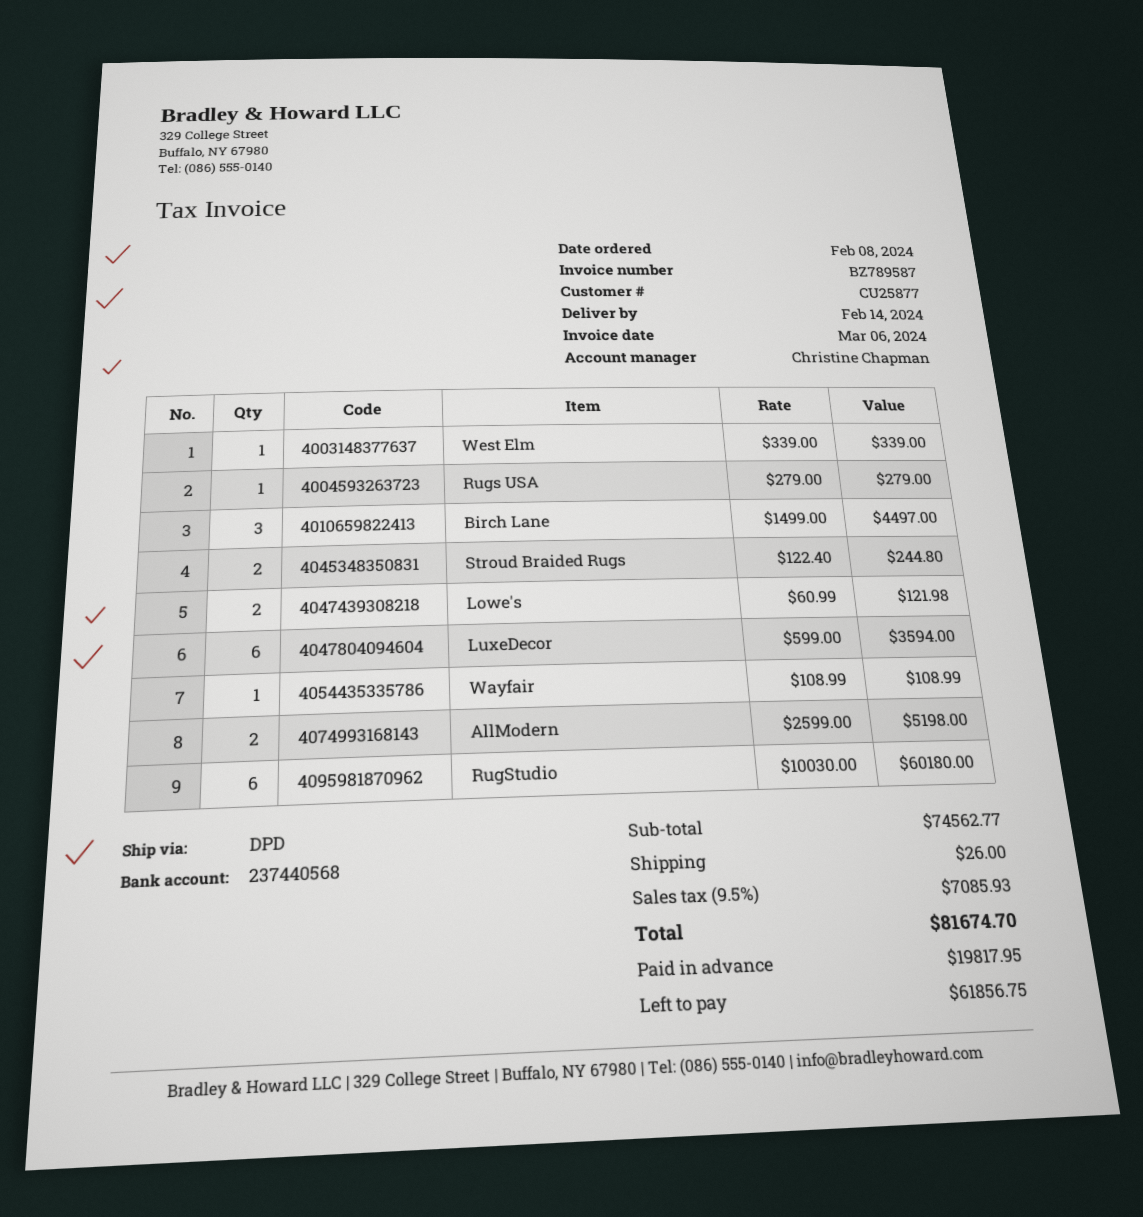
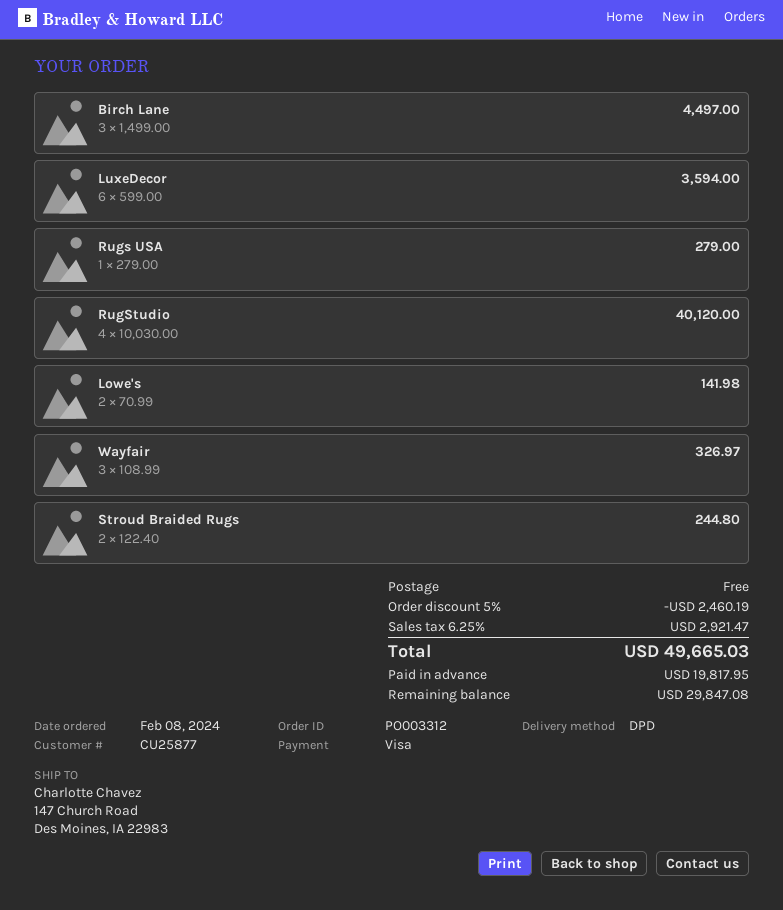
West Elm: 1 x 339.00 = 339.00 -> none
Lowe's: 2 x 60.99 = 121.98 -> 2 x 70.99 = 141.98
Wayfair: 1 x 108.99 = 108.99 -> 3 x 108.99 = 326.97
AllModern: 2 x 2599.00 = 5198.00 -> none
RugStudio: 6 x 10030.00 = 60180.00 -> 4 x 10030.00 = 40120.00
discount: none -> 5% = 2460.19
shipping: 26.00 -> 0.00
tax: 9.5% = 7085.93 -> 6.25% = 2921.47
total: 81674.70 -> 49665.03
balance: 61856.75 -> 29847.08

